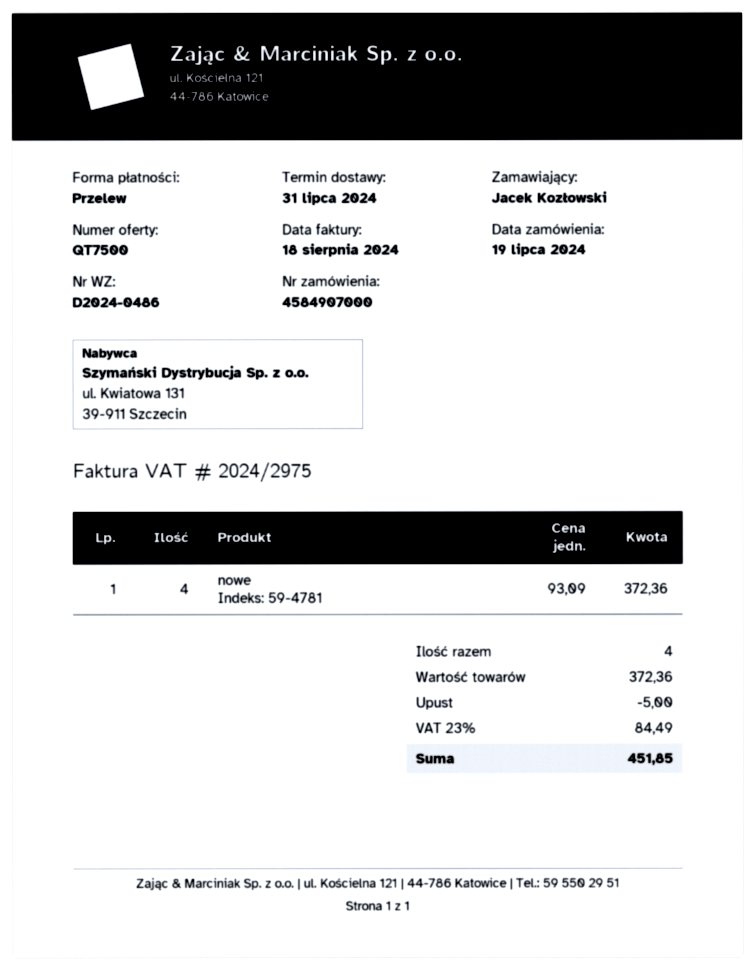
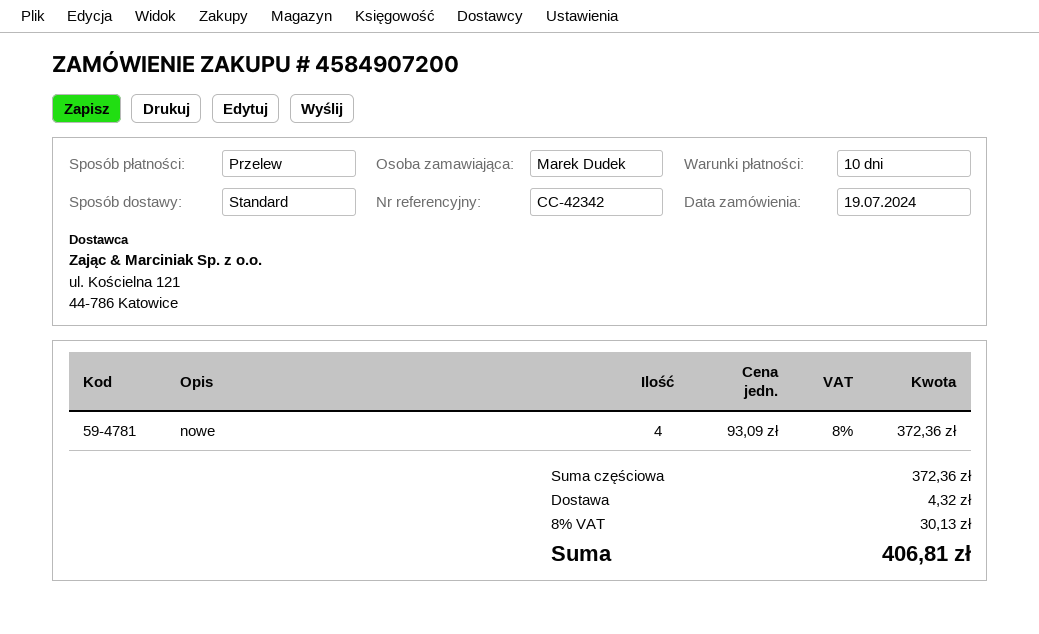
order number: 4584907000 -> 4584907200
ordered by: Jacek Kozłowski -> Marek Dudek
discount: 5.00 -> none
shipping: none -> 4.32
tax: 23% = 84.49 -> 8% = 30.13
total: 451.85 -> 406.81

